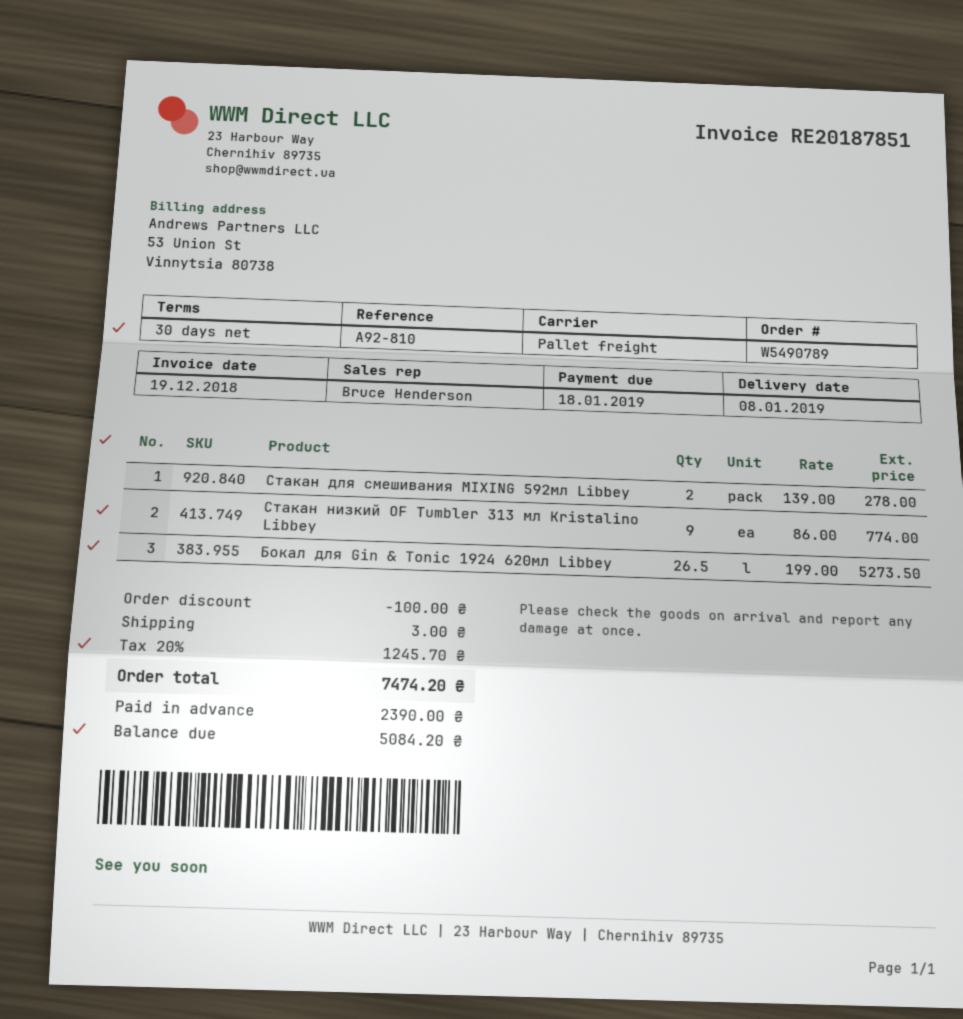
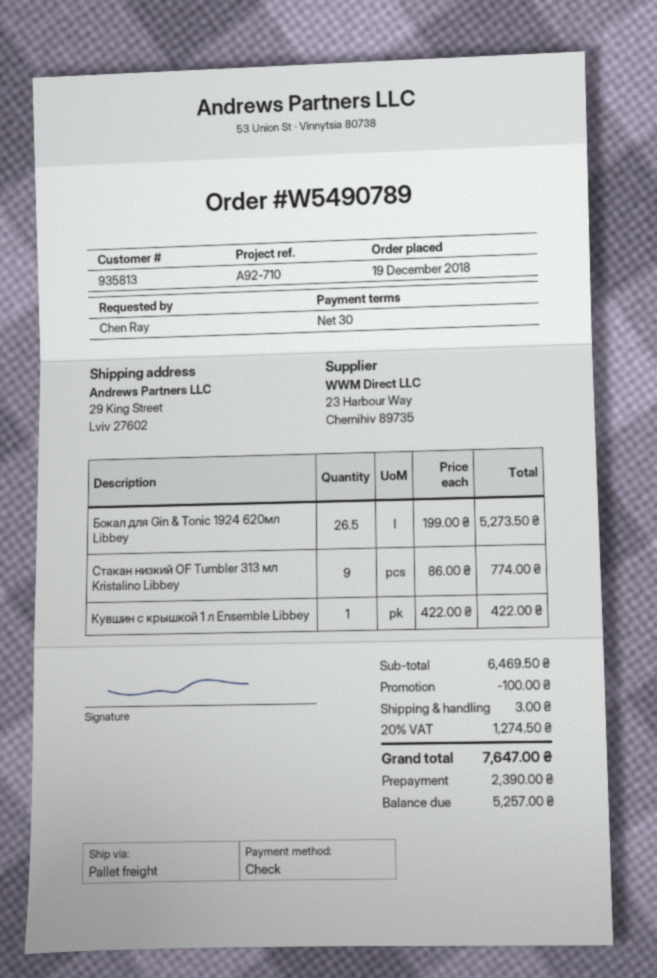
reference: A92-810 -> A92-710
Стакан для смешивания MIXING 592мл Libbey: 2 x 139.00 = 278.00 -> none
Кувшин с крышкой 1 л Ensemble Libbey: none -> 1 x 422.00 = 422.00
tax: 20% = 1245.70 -> 20% = 1274.50
total: 7474.20 -> 7647.00
balance: 5084.20 -> 5257.00

